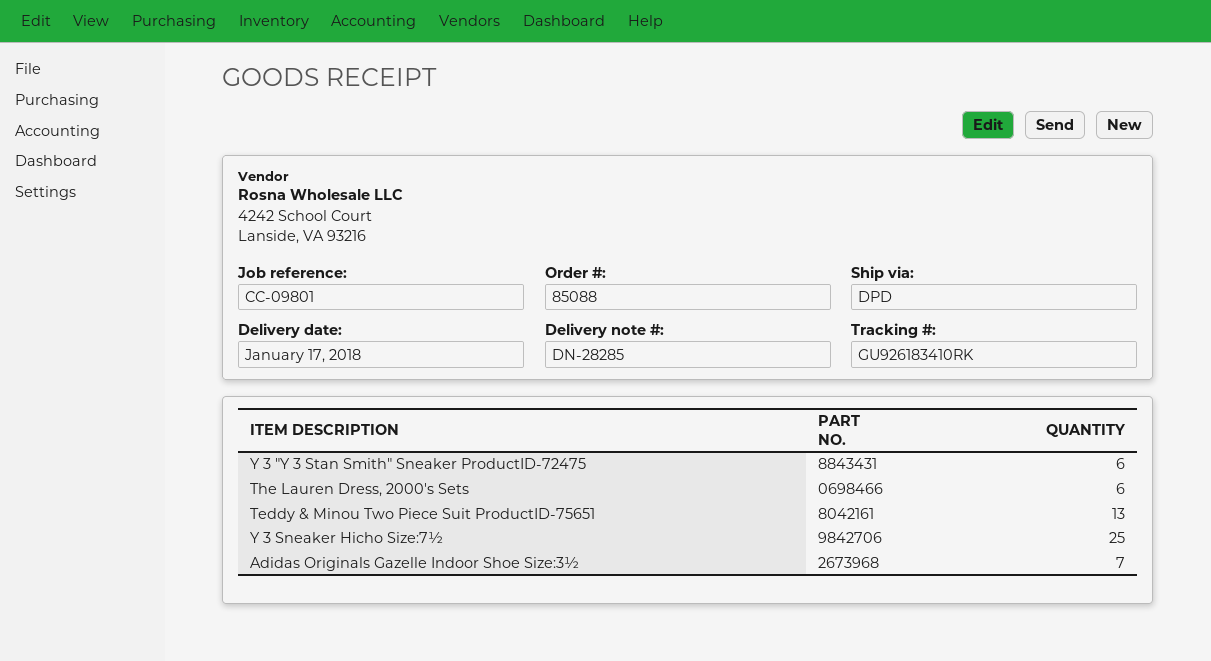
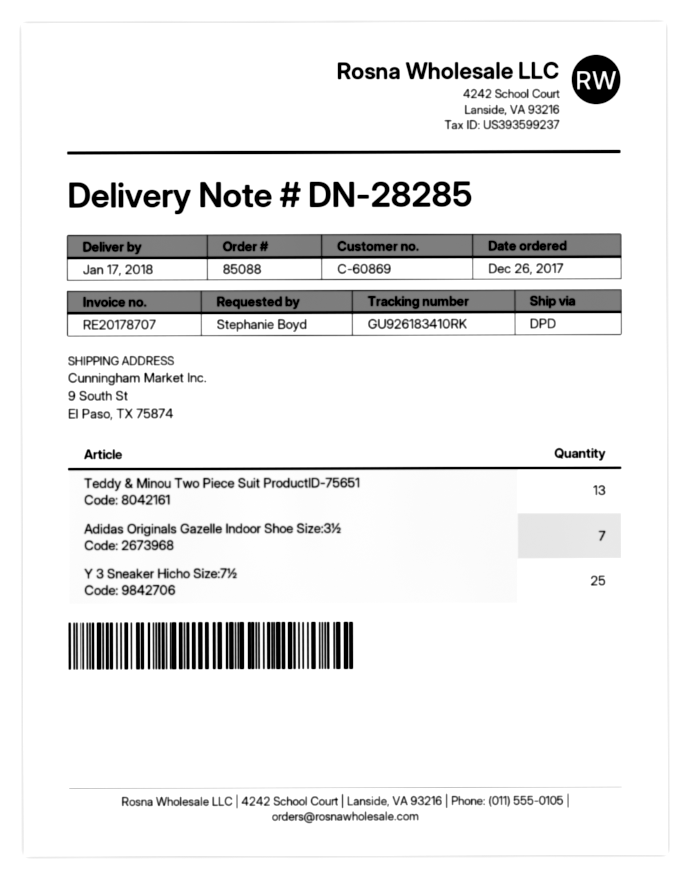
Y 3 "Y 3 Stan Smith" Sneaker ProductID-72475: 6 -> none
The Lauren Dress, 2000's Sets: 6 -> none

